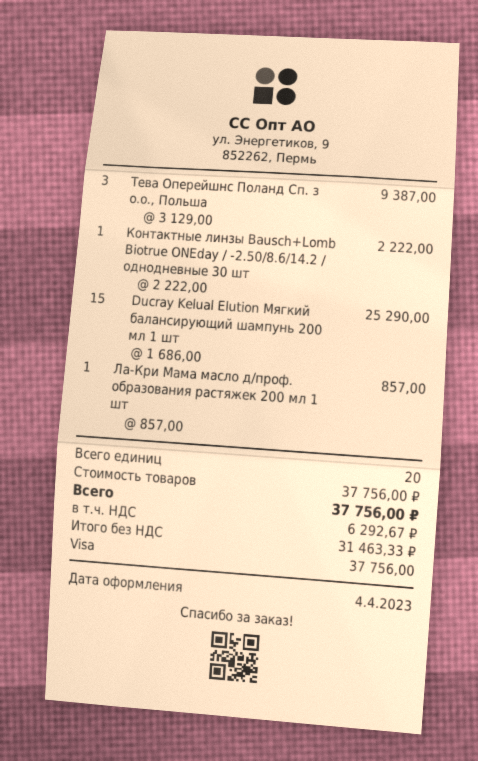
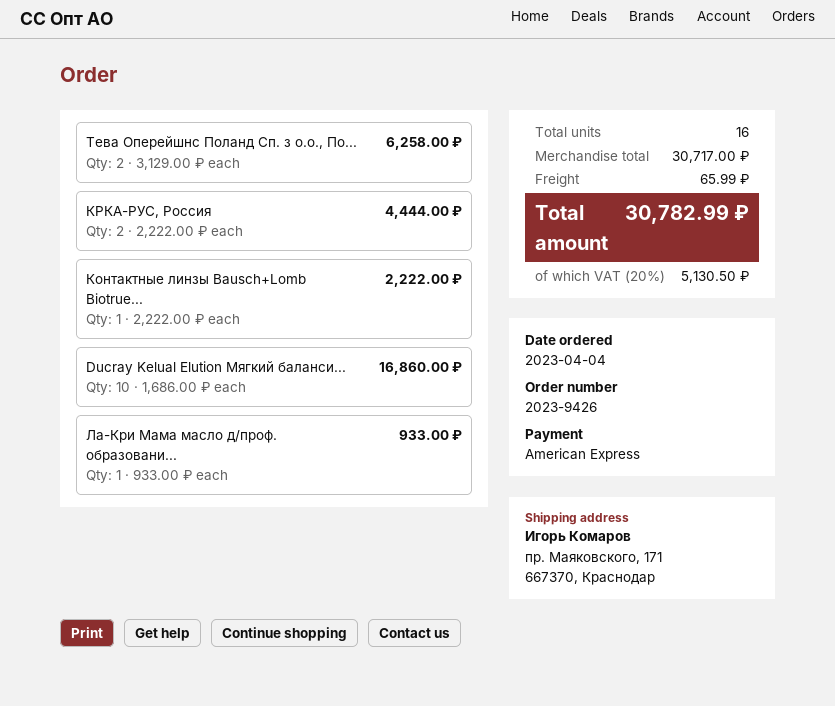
payment method: Visa -> American Express
Тева Оперейшнс Поланд Сп. з о.о., Польша: 3 x 3129.00 = 9387.00 -> 2 x 3129.00 = 6258.00
Ducray Kelual Elution Мягкий балансирующий шампунь 200 мл 1 шт: 15 x 1686.00 = 25290.00 -> 10 x 1686.00 = 16860.00
Ла-Кри Мама масло д/проф. образования растяжек 200 мл 1 шт: 1 x 857.00 = 857.00 -> 1 x 933.00 = 933.00
КРКА-РУС, Россия: none -> 2 x 2222.00 = 4444.00
total quantity: 20 -> 16
subtotal: 37756.00 -> 30717.00
shipping: none -> 65.99
tax: 6292.67 -> 5130.50
total: 37756.00 -> 30782.99

